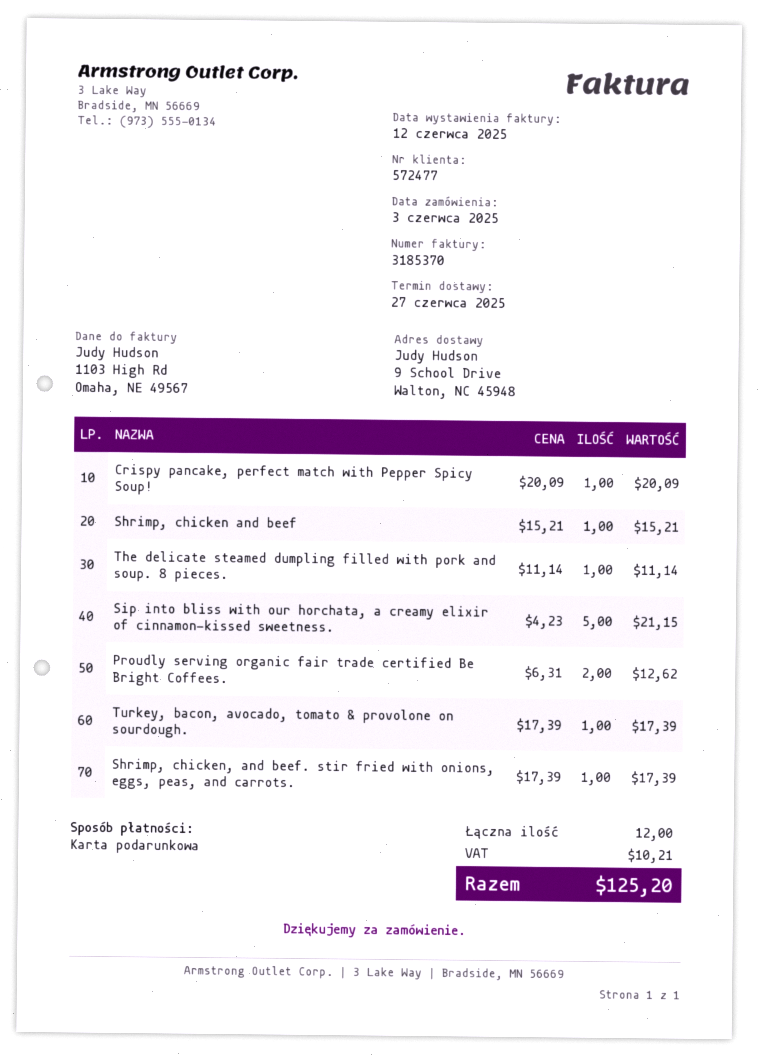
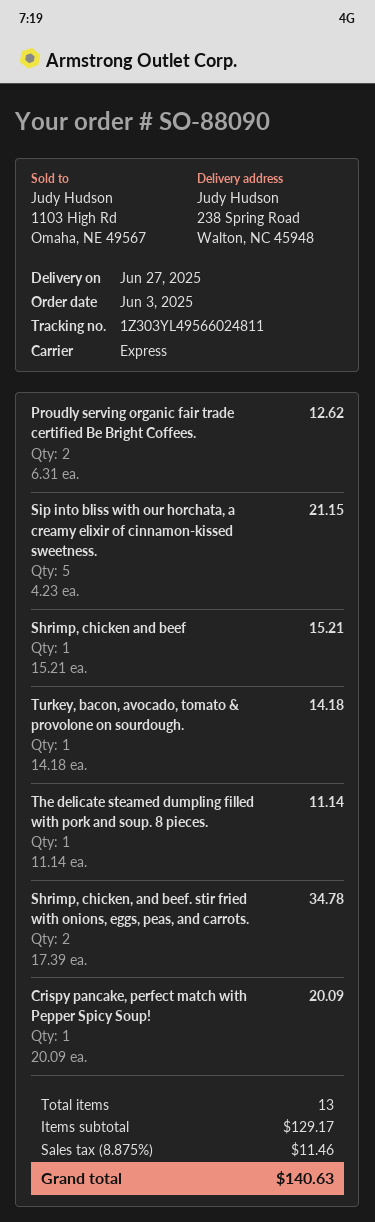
ship to: 9 School Drive, Walton, NC 45948 -> 238 Spring Road, Walton, NC 45948
Turkey, bacon, avocado, tomato & provolone on sourdough.: 1 x 17.39 = 17.39 -> 1 x 14.18 = 14.18
Shrimp, chicken, and beef. stir fried with onions, eggs, peas, and carrots.: 1 x 17.39 = 17.39 -> 2 x 17.39 = 34.78
total quantity: 12 -> 13
tax: 10.21 -> 11.46
total: 125.20 -> 140.63

